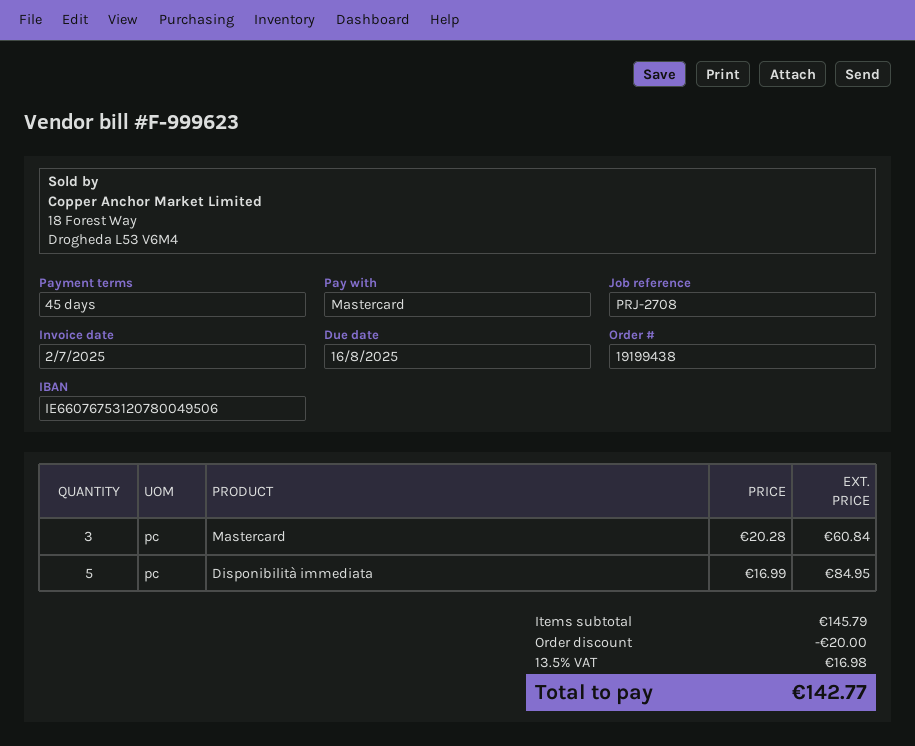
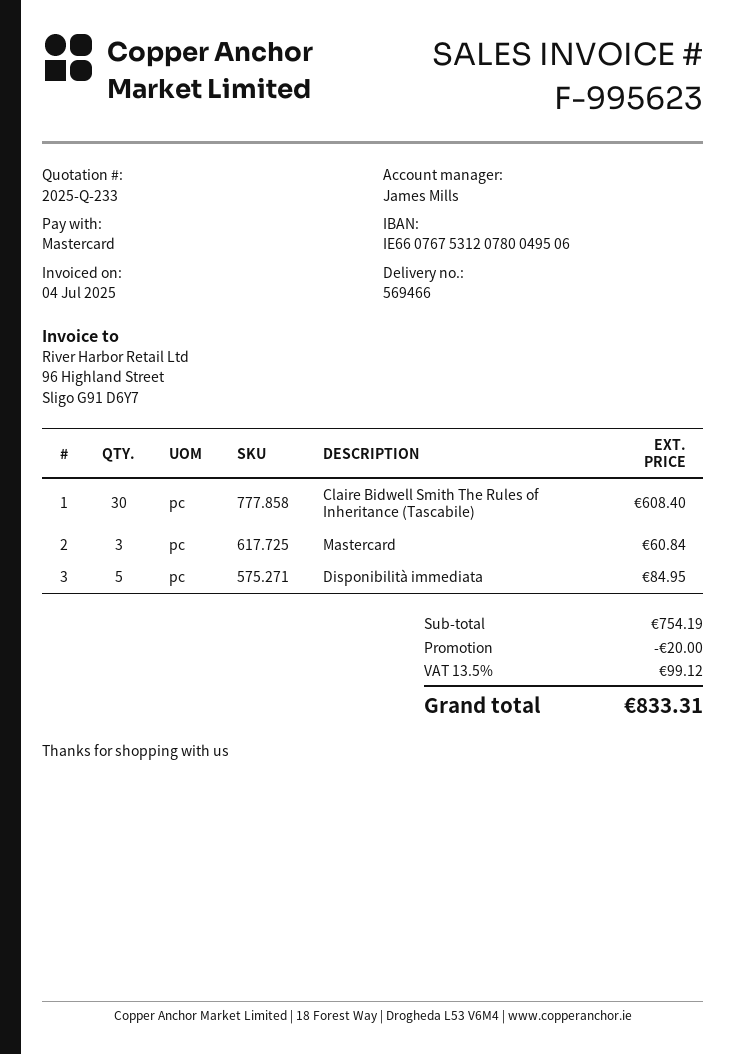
invoice number: F-999623 -> F-995623
invoice date: 2025-07-02 -> 2025-07-04
Claire Bidwell Smith The Rules of Inheritance (Tascabile): none -> 30 for 608.40
subtotal: 145.79 -> 754.19
tax: 13.5% = 16.98 -> 13.5% = 99.12
total: 142.77 -> 833.31

